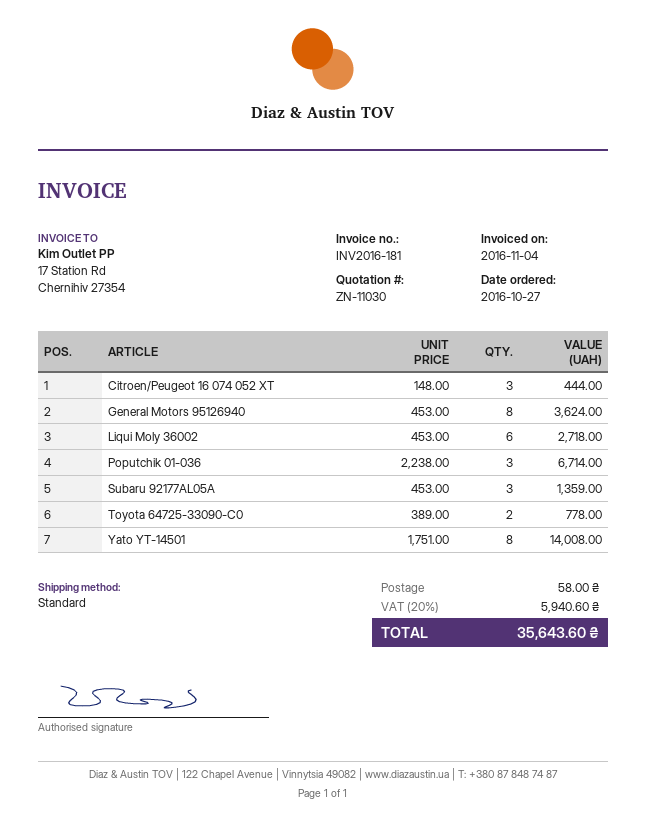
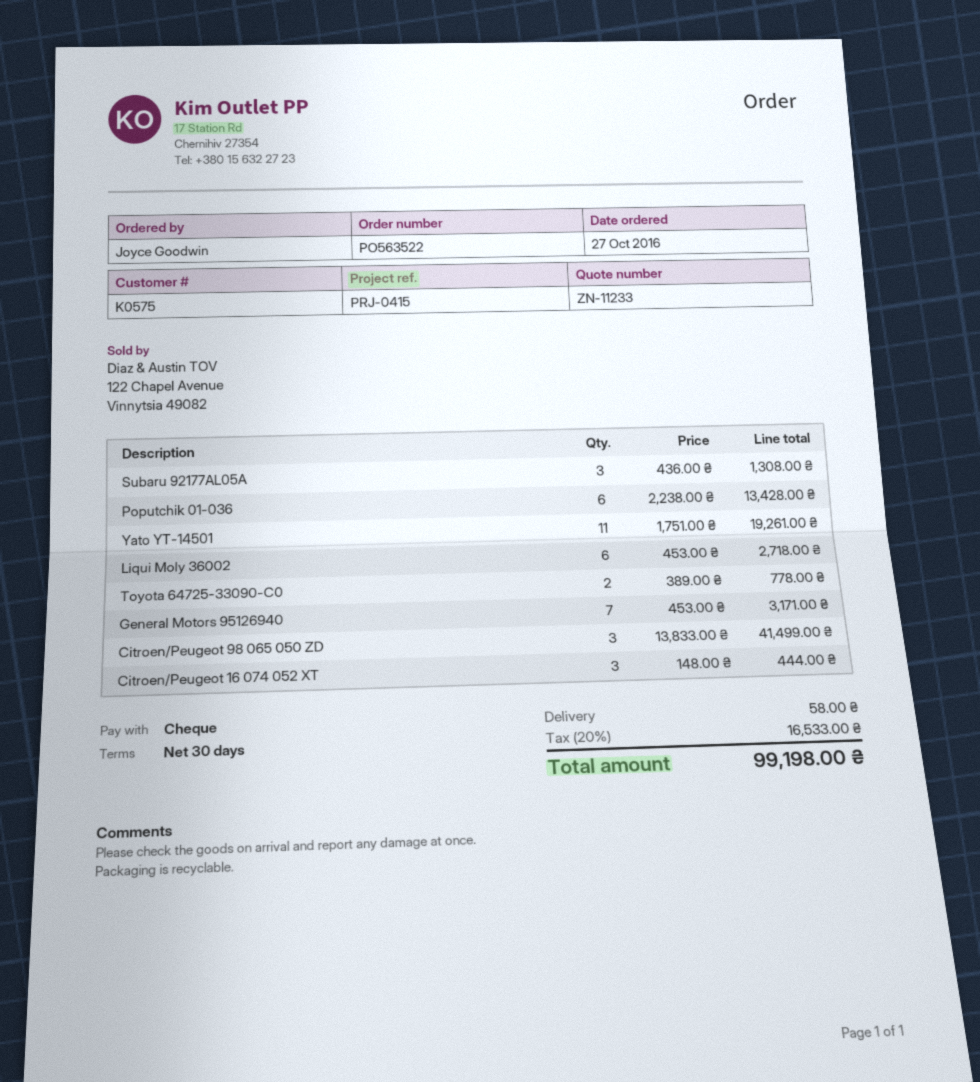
quote number: ZN-11030 -> ZN-11233
General Motors 95126940: 8 x 453.00 = 3624.00 -> 7 x 453.00 = 3171.00
Poputchik 01-036: 3 x 2238.00 = 6714.00 -> 6 x 2238.00 = 13428.00
Subaru 92177AL05A: 3 x 453.00 = 1359.00 -> 3 x 436.00 = 1308.00
Yato YT-14501: 8 x 1751.00 = 14008.00 -> 11 x 1751.00 = 19261.00
Citroen/Peugeot 98 065 050 ZD: none -> 3 x 13833.00 = 41499.00
tax: 20% = 5940.60 -> 20% = 16533.00
total: 35643.60 -> 99198.00

